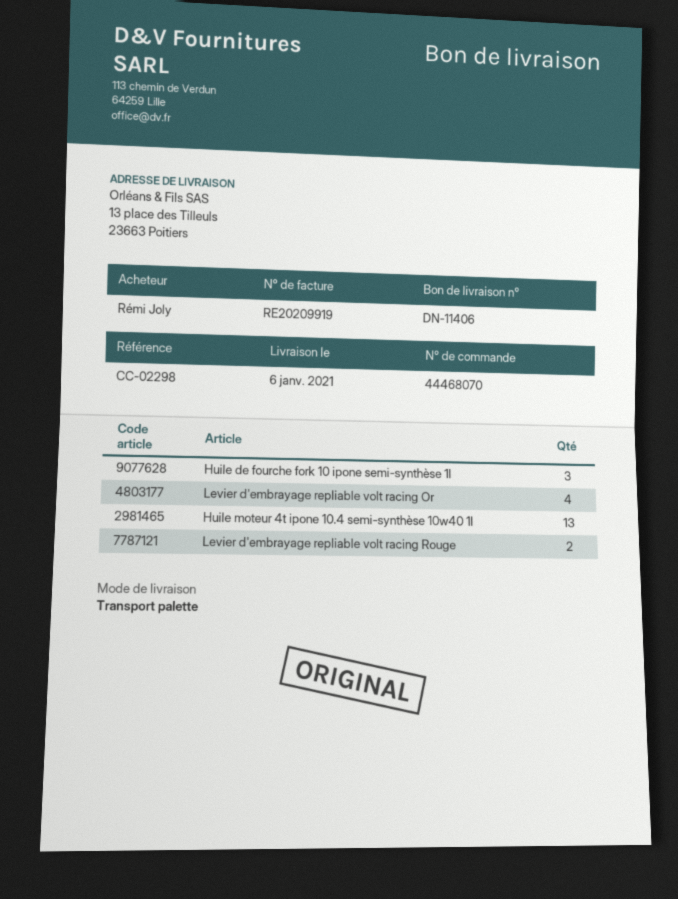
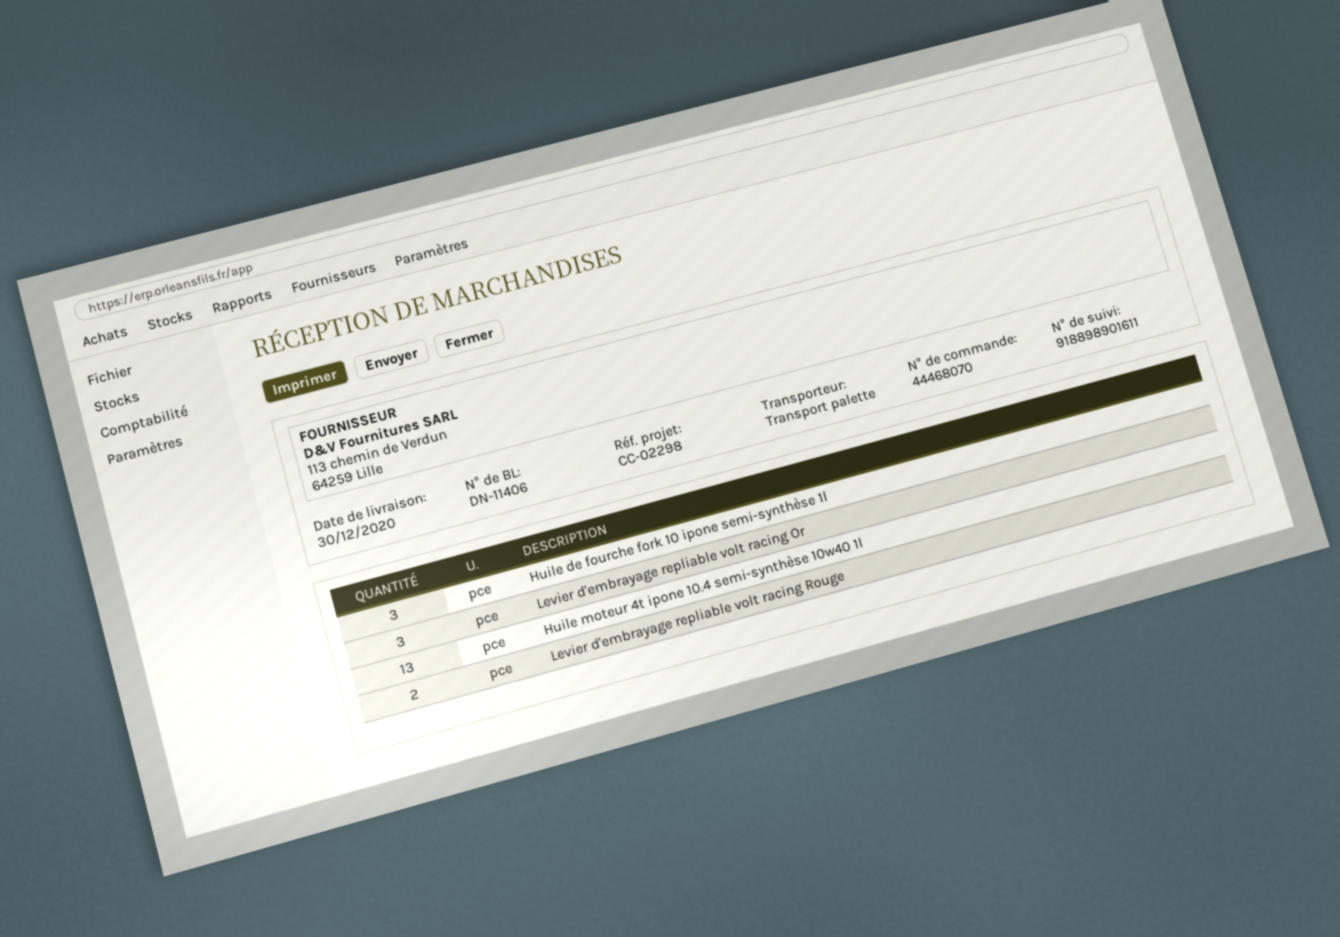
delivery date: 2021-01-06 -> 2020-12-30
Levier d'embrayage repliable volt racing Or: 4 -> 3

